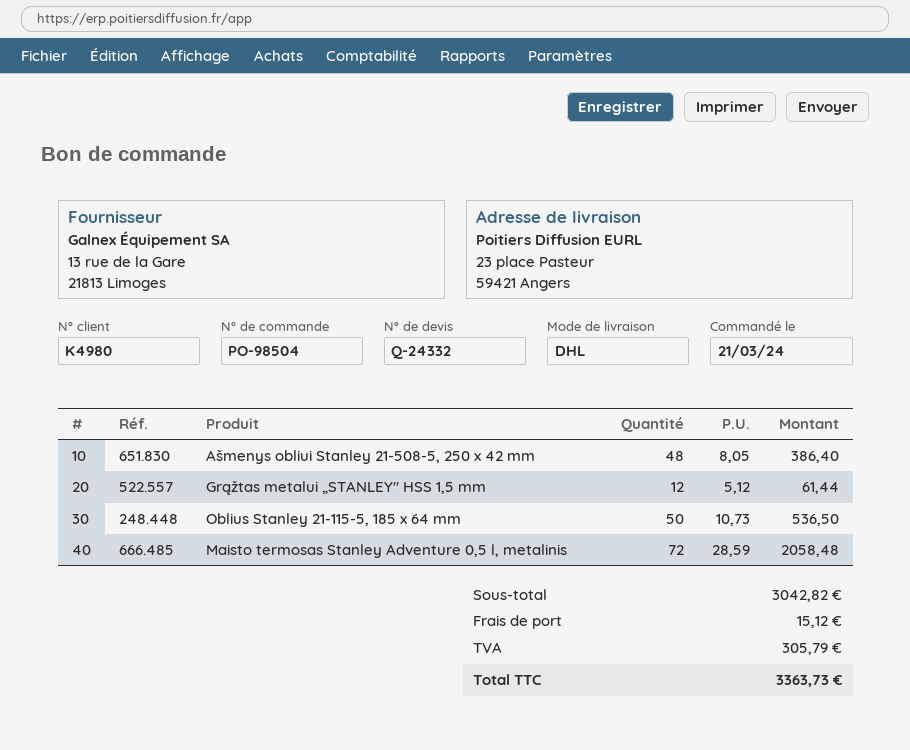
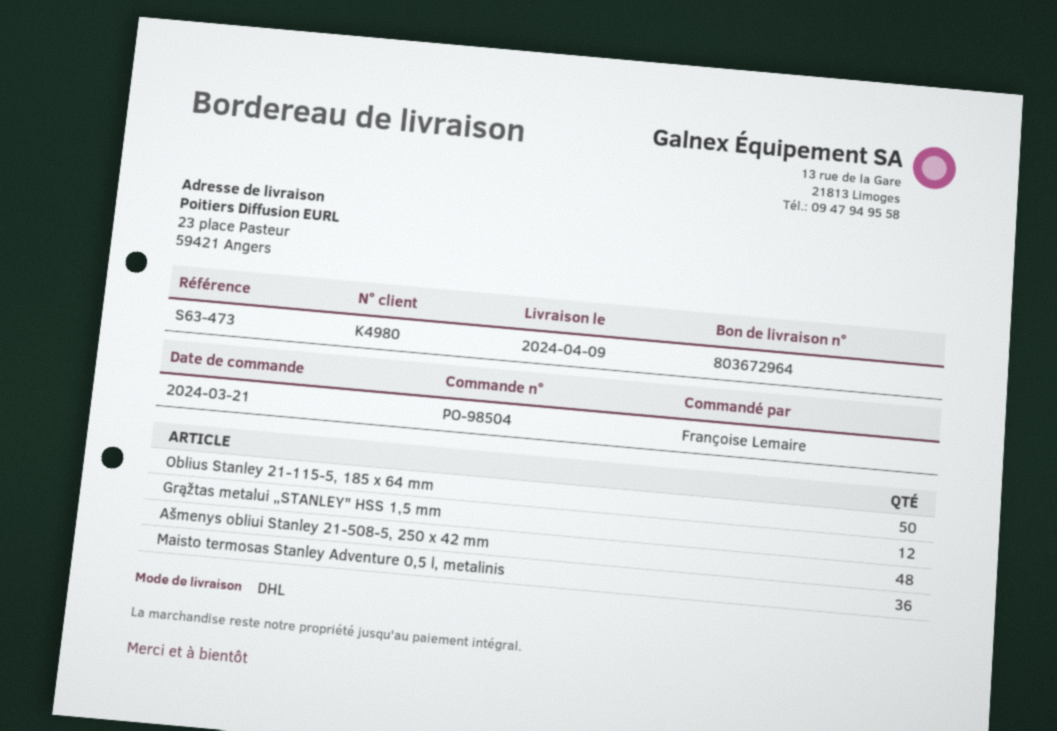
Maisto termosas Stanley Adventure 0,5 l, metalinis: 72 -> 36

